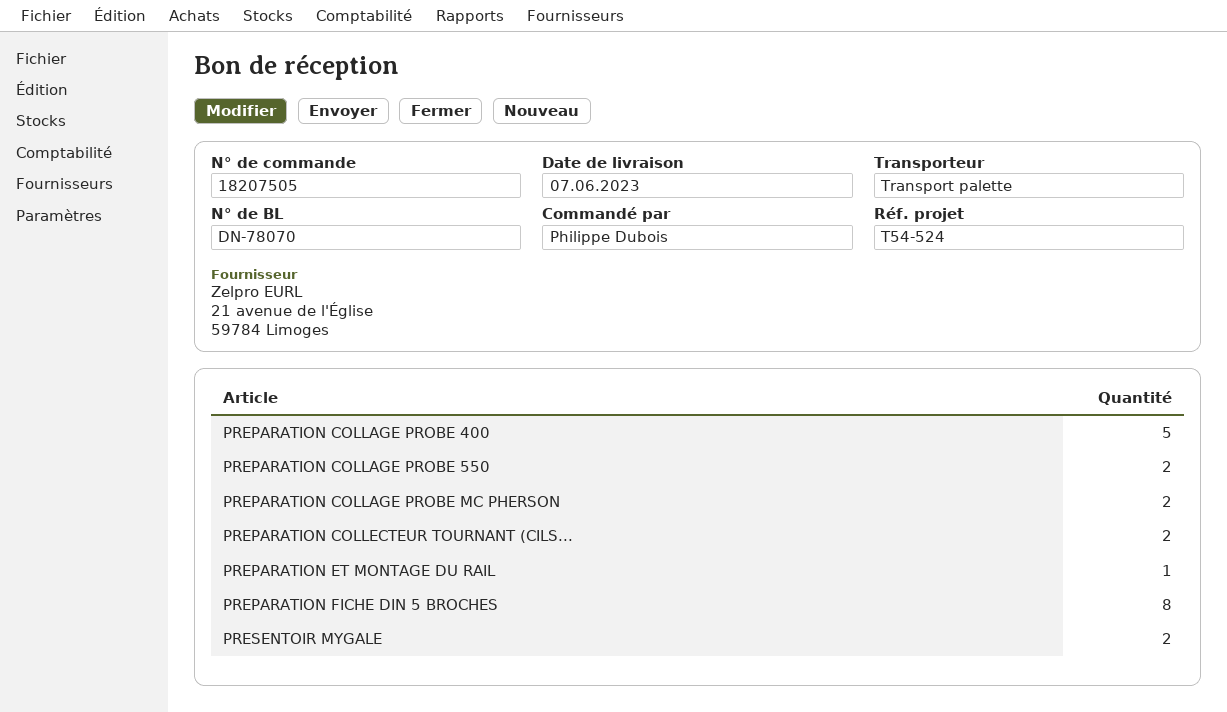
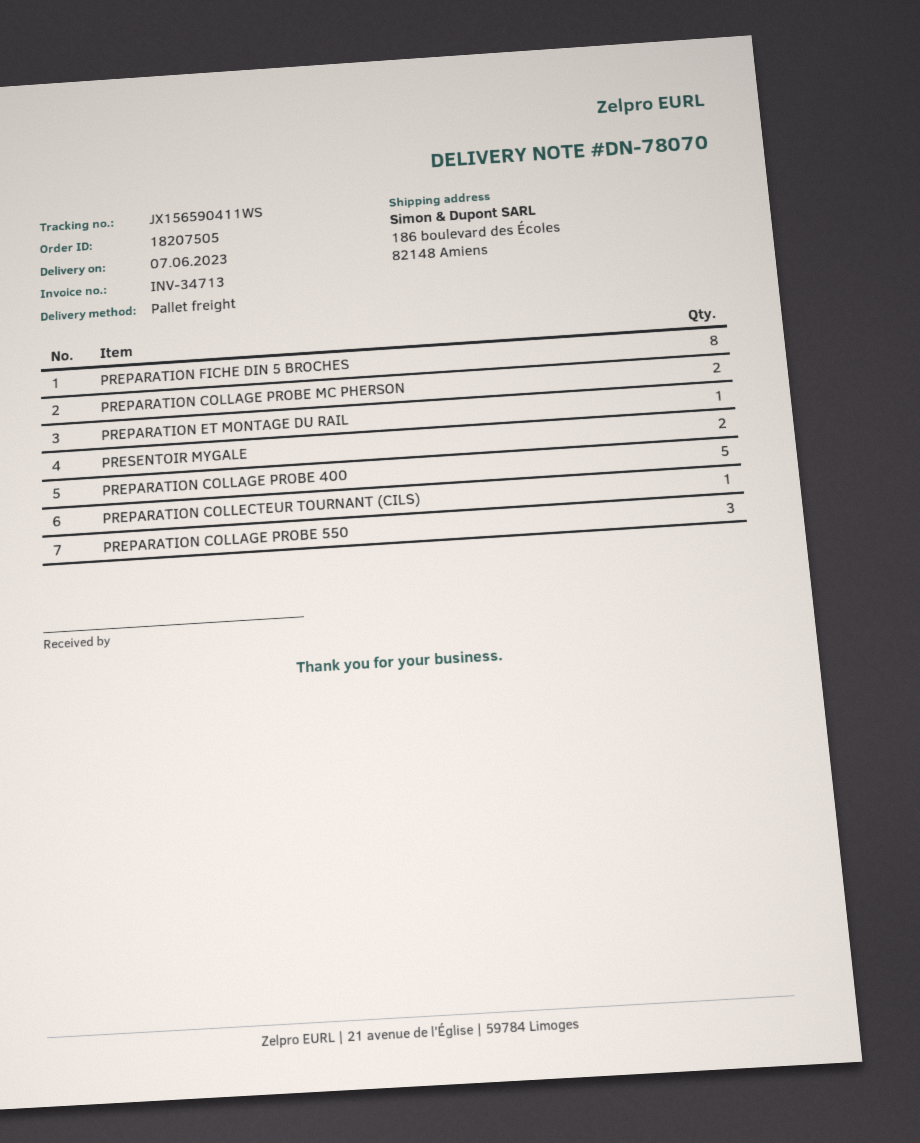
PREPARATION COLLAGE PROBE 550: 2 -> 3
PREPARATION COLLECTEUR TOURNANT (CILS...: 2 -> 1

